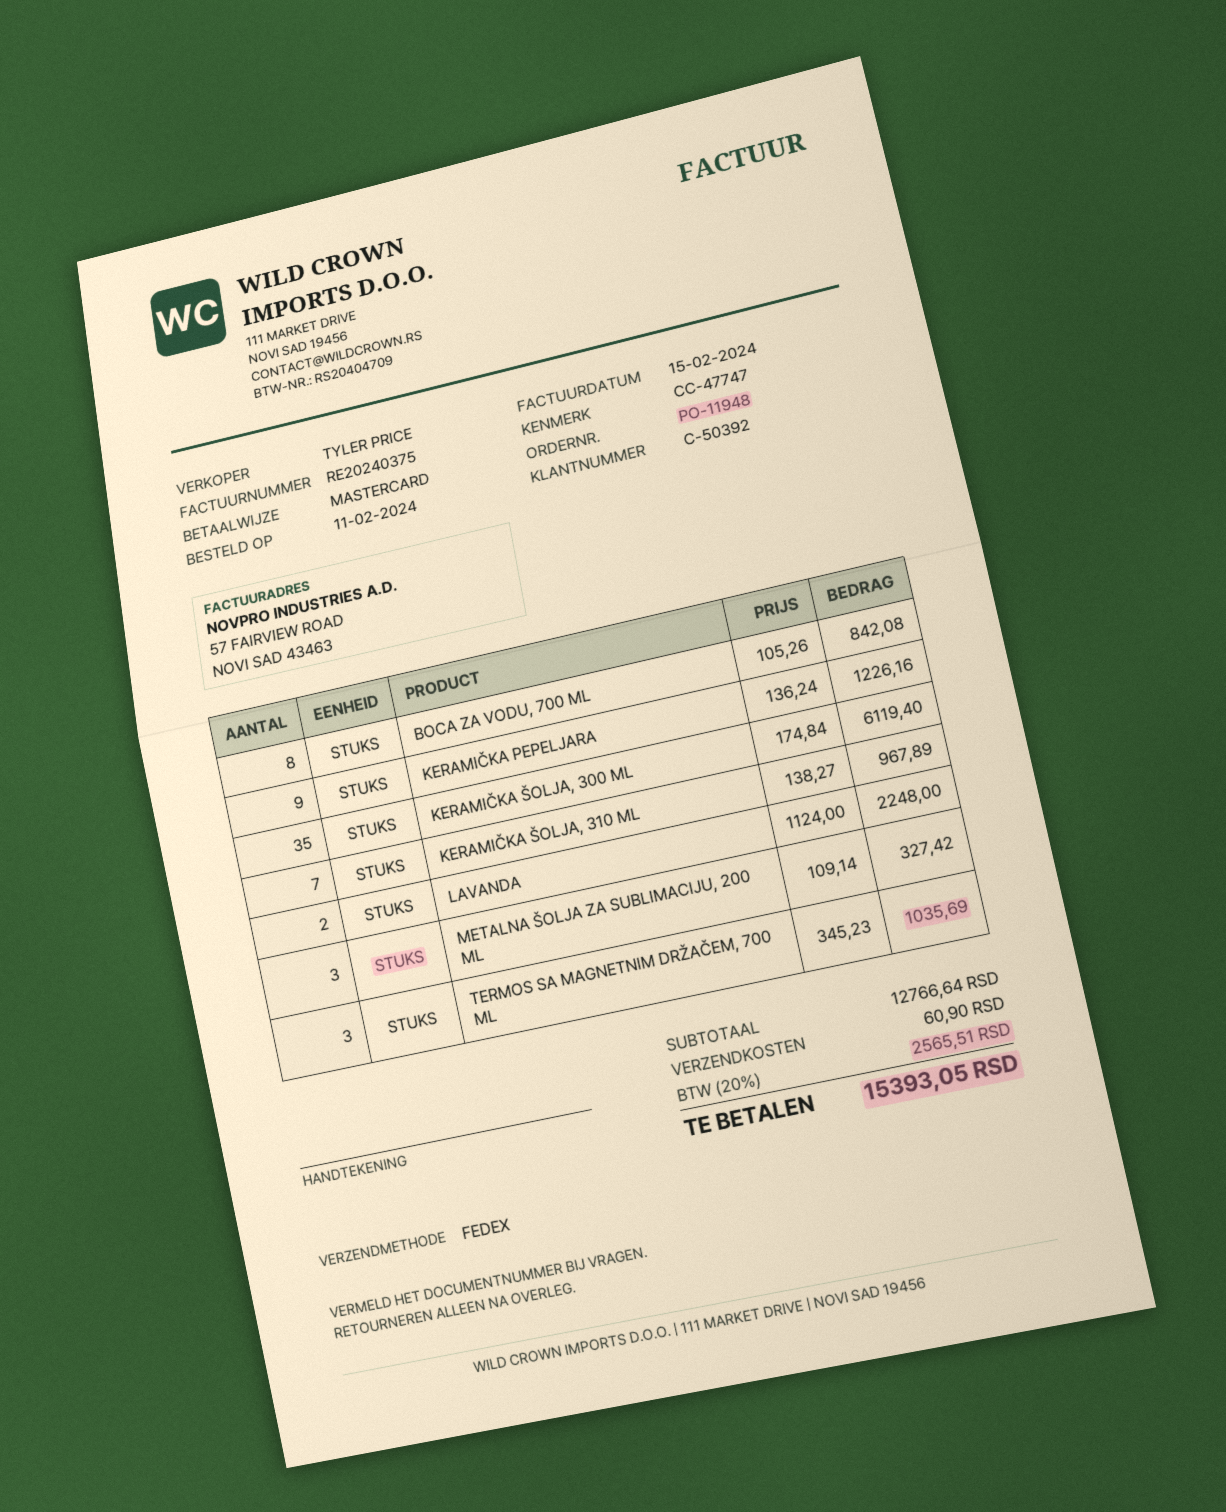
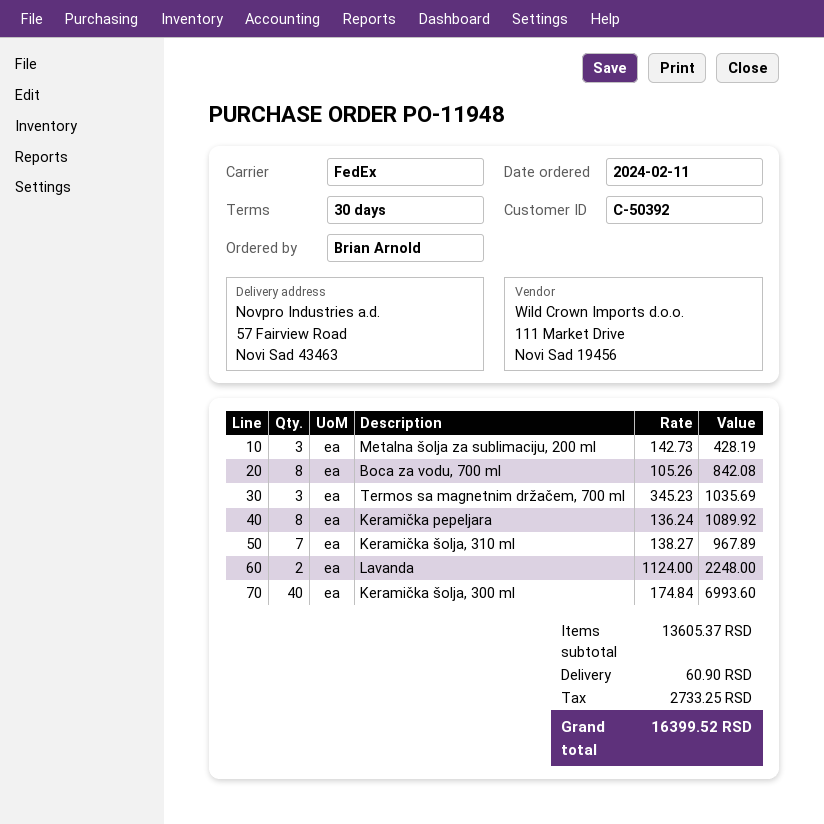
KERAMIČKA PEPELJARA: 9 x 136.24 = 1226.16 -> 8 x 136.24 = 1089.92
KERAMIČKA ŠOLJA, 300 ML: 35 x 174.84 = 6119.40 -> 40 x 174.84 = 6993.60
METALNA ŠOLJA ZA SUBLIMACIJU, 200 ML: 3 x 109.14 = 327.42 -> 3 x 142.73 = 428.19
subtotal: 12766.64 -> 13605.37
tax: 2565.51 -> 2733.25
total: 15393.05 -> 16399.52

